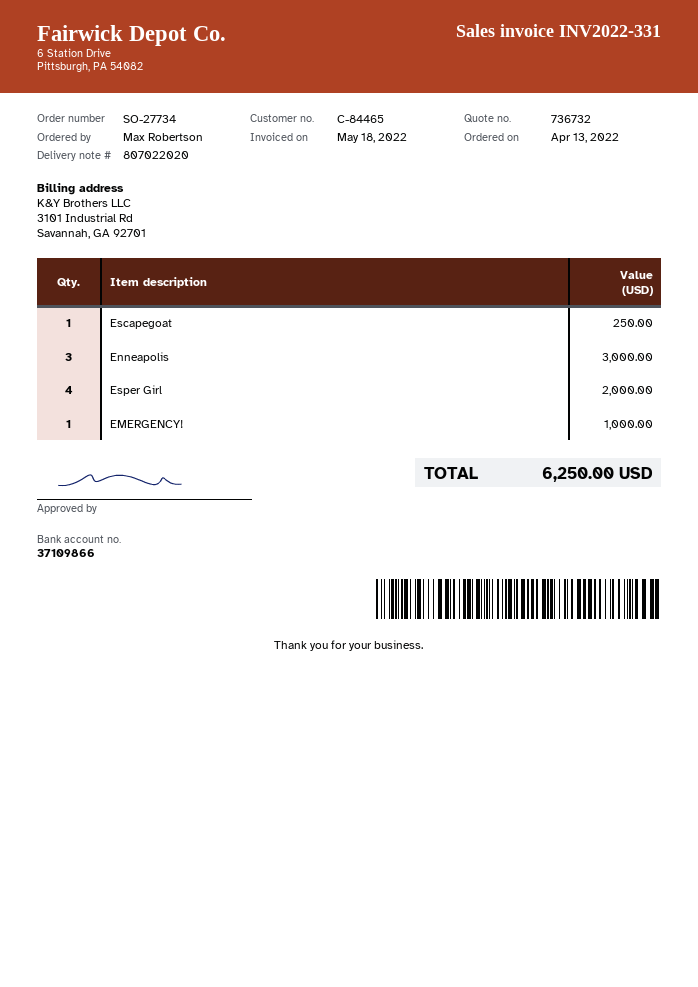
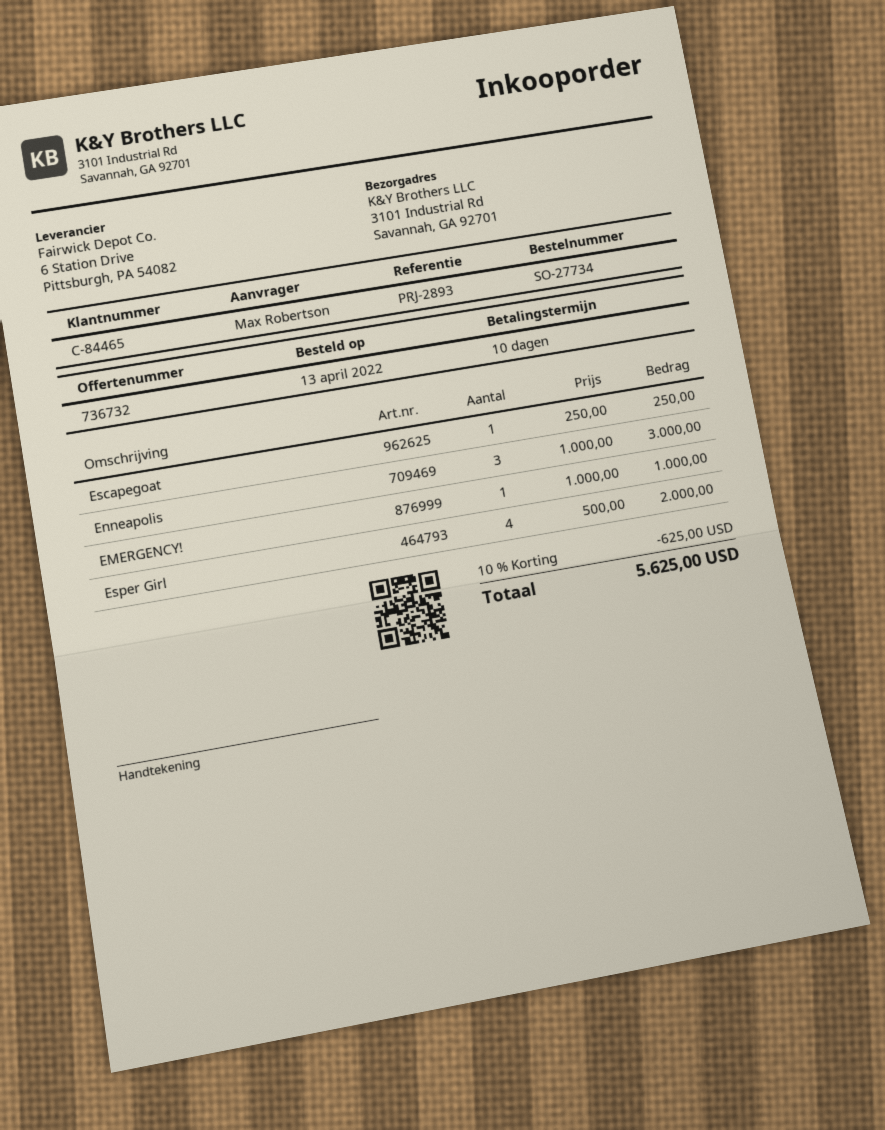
discount: none -> 10% = 625.00
total: 6250.00 -> 5625.00

